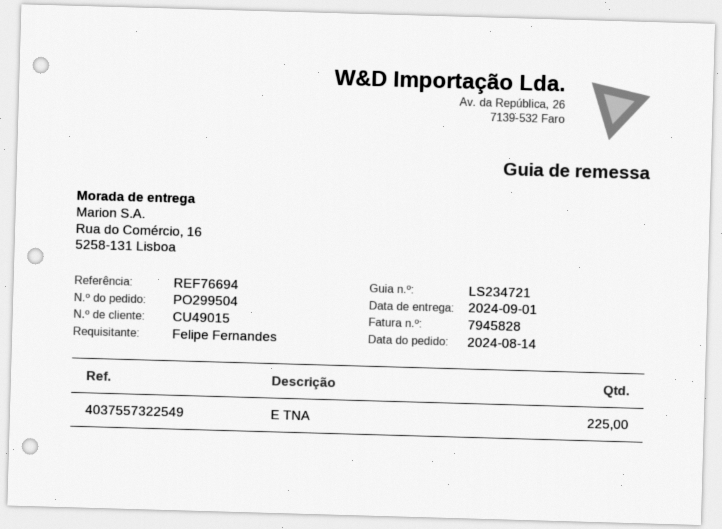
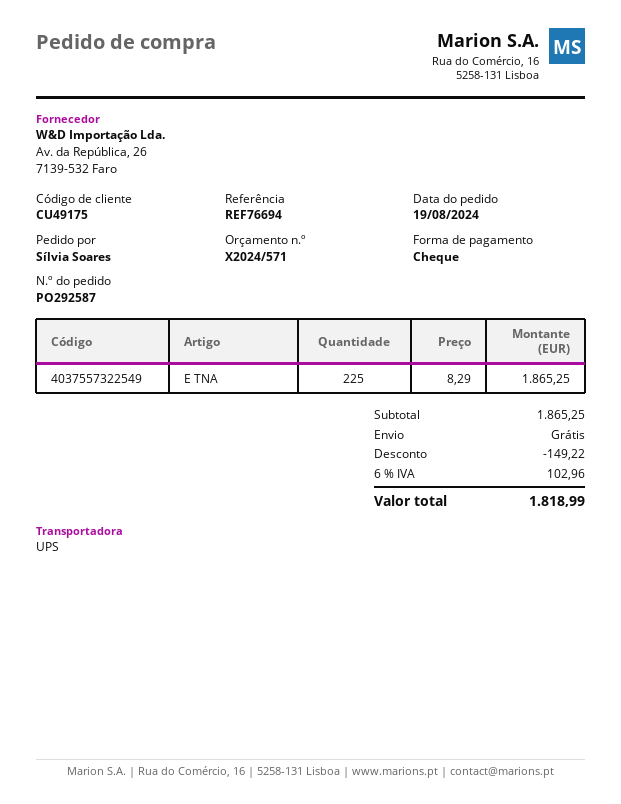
order number: PO299504 -> PO292587
order date: 2024-08-14 -> 2024-08-19
customer number: CU49015 -> CU49175
ordered by: Felipe Fernandes -> Sílvia Soares

